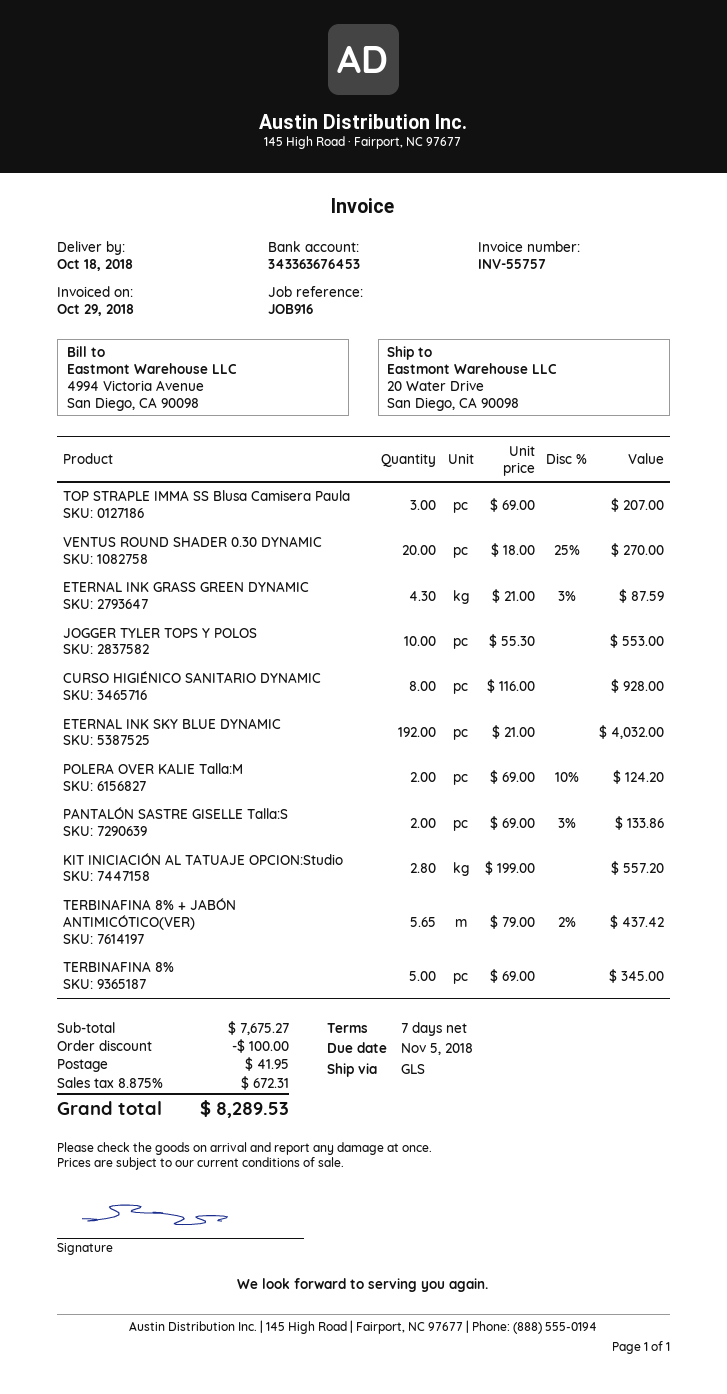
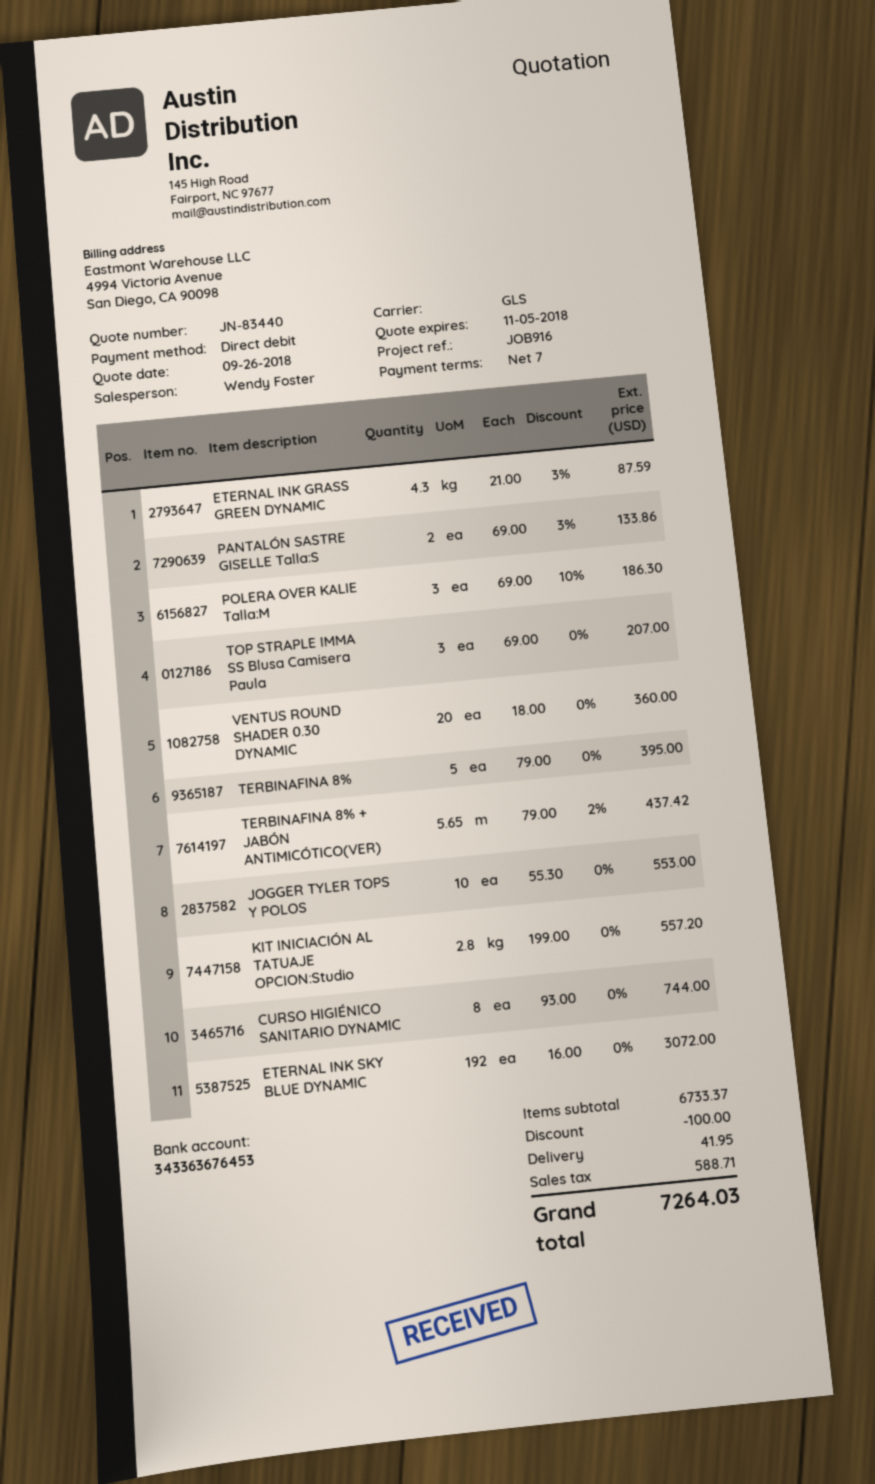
VENTUS ROUND SHADER 0.30 DYNAMIC: 20 x 18.00 - 25% = 270.00 -> 20 x 18.00 = 360.00
CURSO HIGIÉNICO SANITARIO DYNAMIC: 8 x 116.00 = 928.00 -> 8 x 93.00 = 744.00
ETERNAL INK SKY BLUE DYNAMIC: 192 x 21.00 = 4032.00 -> 192 x 16.00 = 3072.00
POLERA OVER KALIE Talla:M: 2 x 69.00 - 10% = 124.20 -> 3 x 69.00 - 10% = 186.30
TERBINAFINA 8%: 5 x 69.00 = 345.00 -> 5 x 79.00 = 395.00
subtotal: 7675.27 -> 6733.37
tax: 672.31 -> 588.71
total: 8289.53 -> 7264.03

